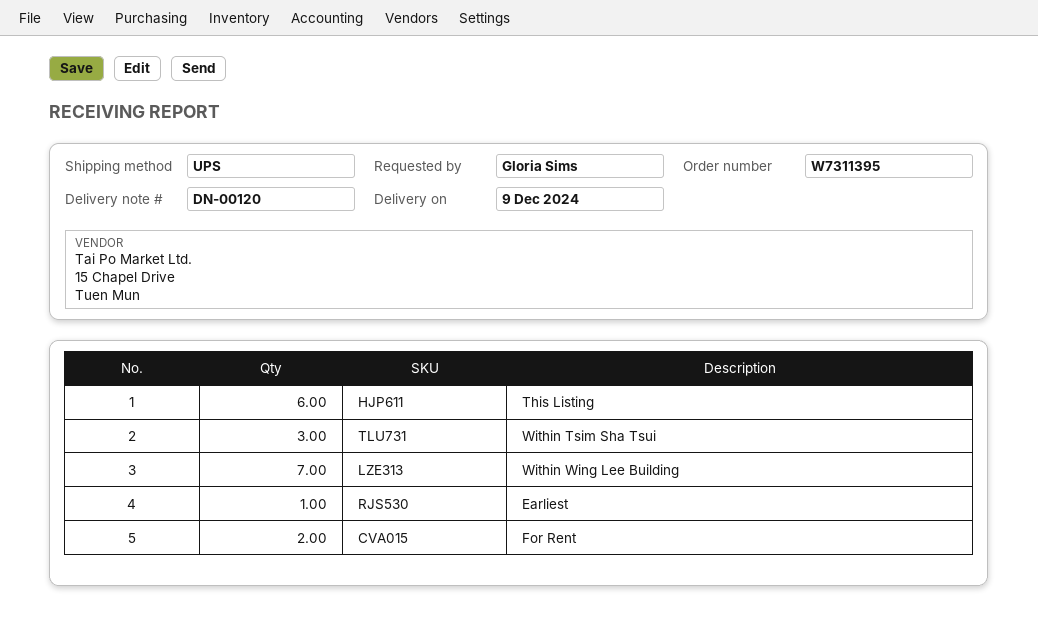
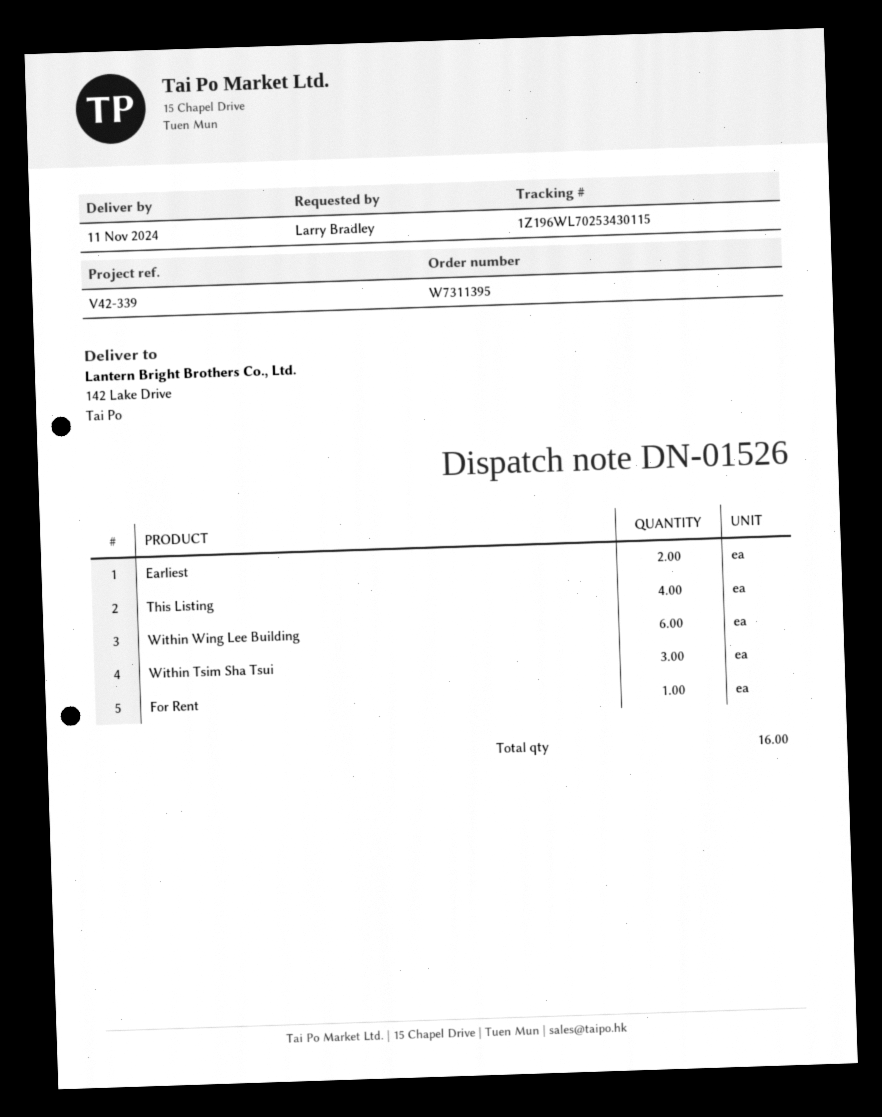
delivery note number: DN-00120 -> DN-01526
delivery date: 2024-12-09 -> 2024-11-11
ordered by: Gloria Sims -> Larry Bradley
This Listing: 6 -> 4
Within Wing Lee Building: 7 -> 6
Earliest: 1 -> 2
For Rent: 2 -> 1

